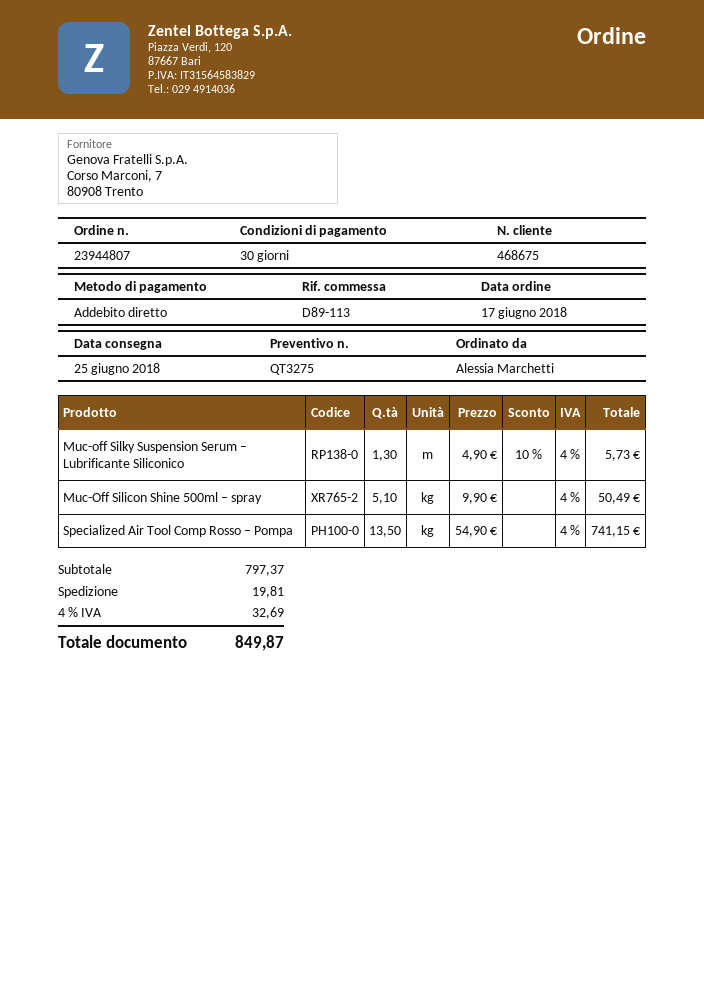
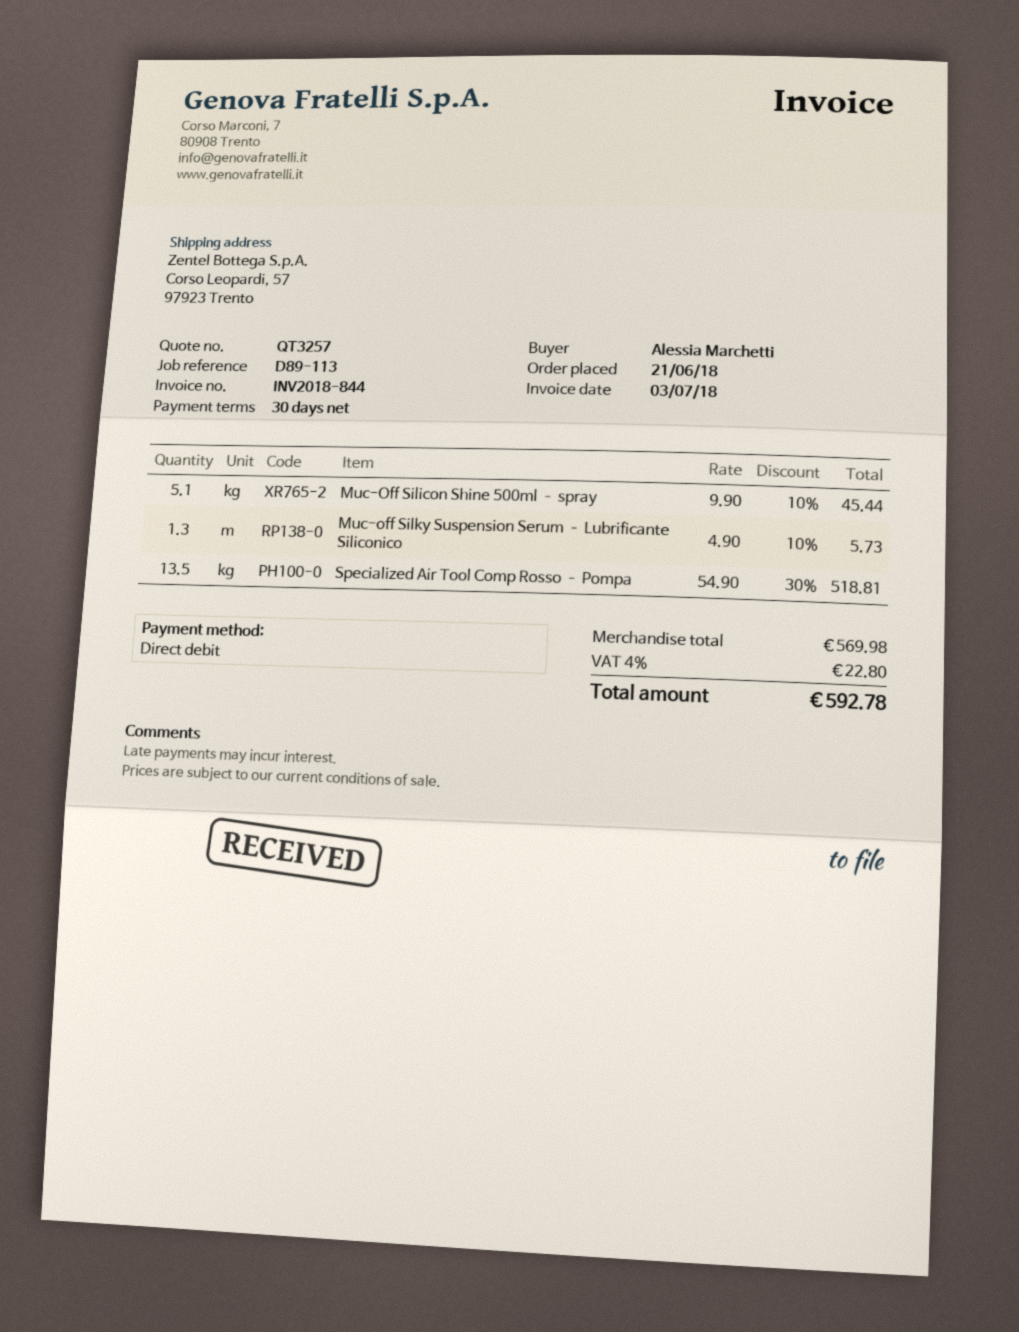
quote number: QT3275 -> QT3257
order date: 2018-06-17 -> 2018-06-21
Muc-Off Silicon Shine 500ml – spray: 5.1 x 9.90 = 50.49 -> 5.1 x 9.90 - 10% = 45.44
Specialized Air Tool Comp Rosso – Pompa: 13.5 x 54.90 = 741.15 -> 13.5 x 54.90 - 30% = 518.81
subtotal: 797.37 -> 569.98
shipping: 19.81 -> none
tax: 4% = 32.69 -> 4% = 22.80
total: 849.87 -> 592.78

